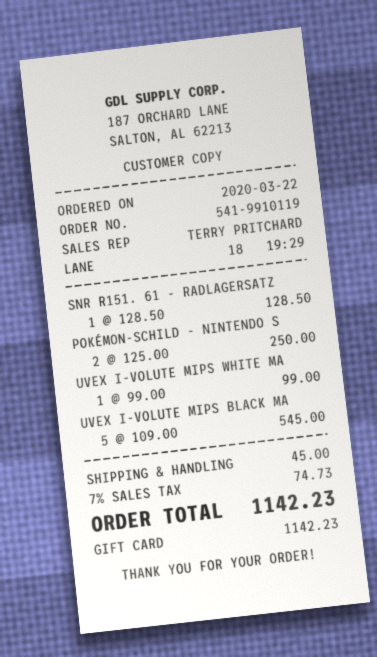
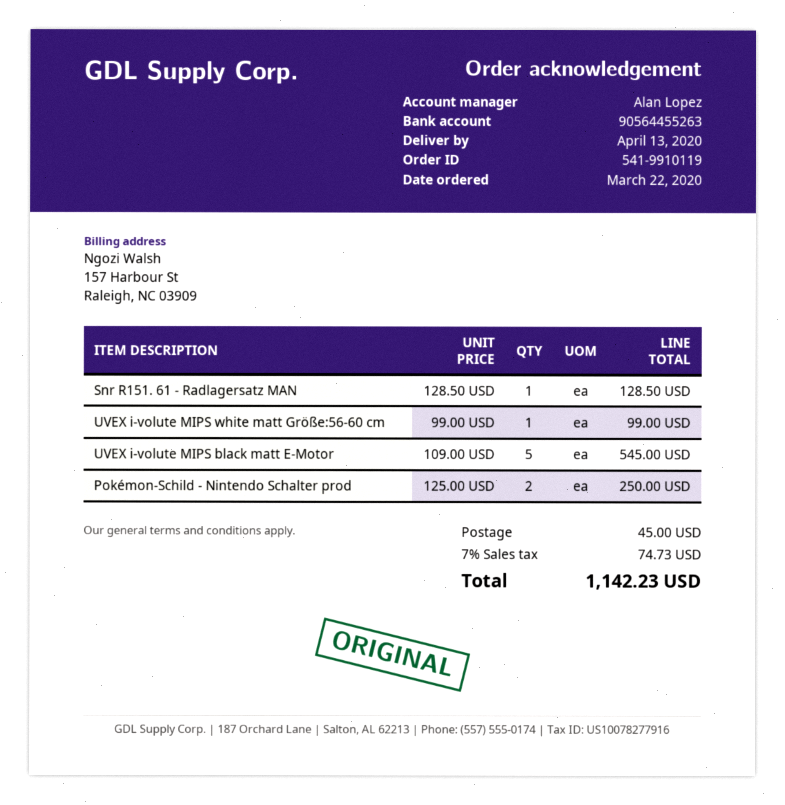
sales rep: TERRY PRITCHARD -> Alan Lopez

